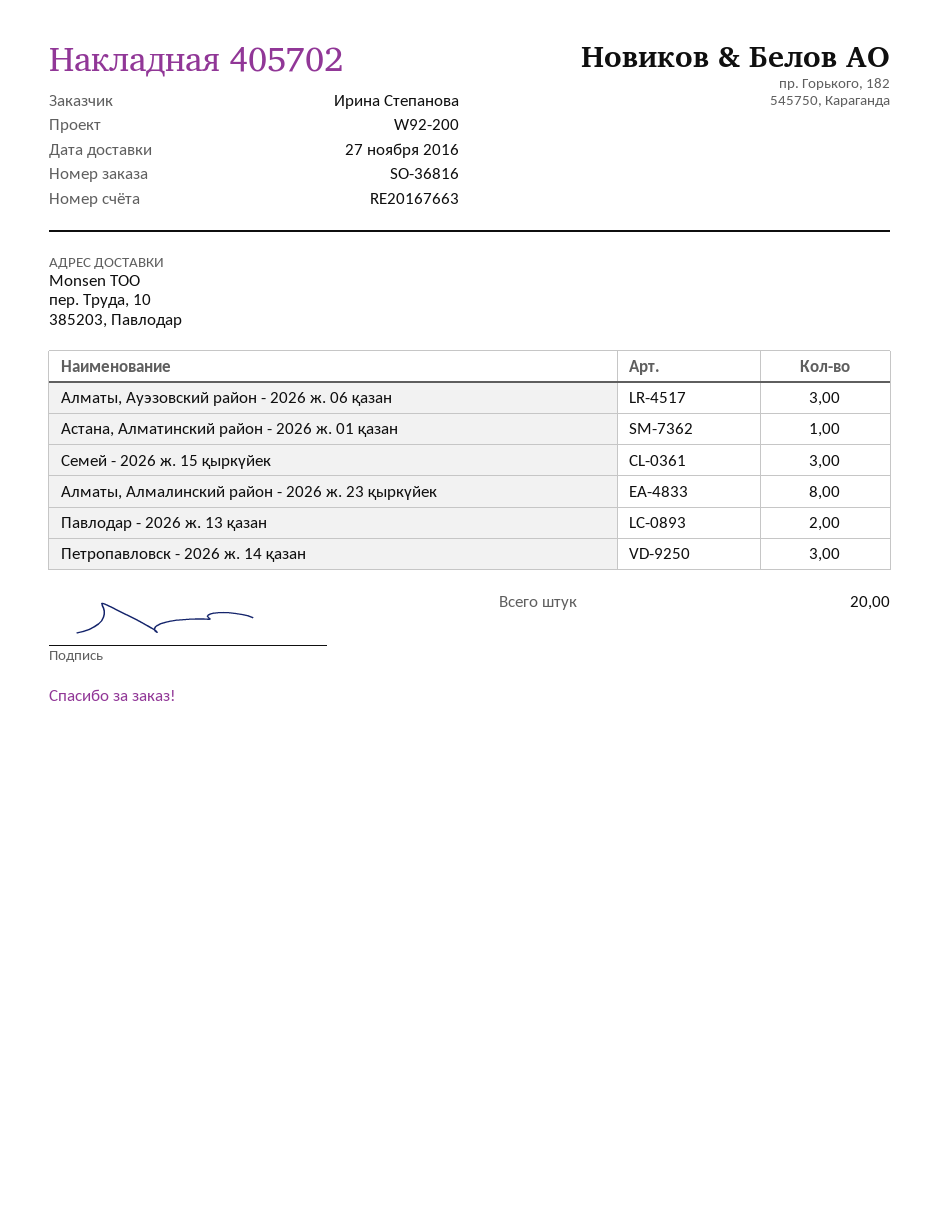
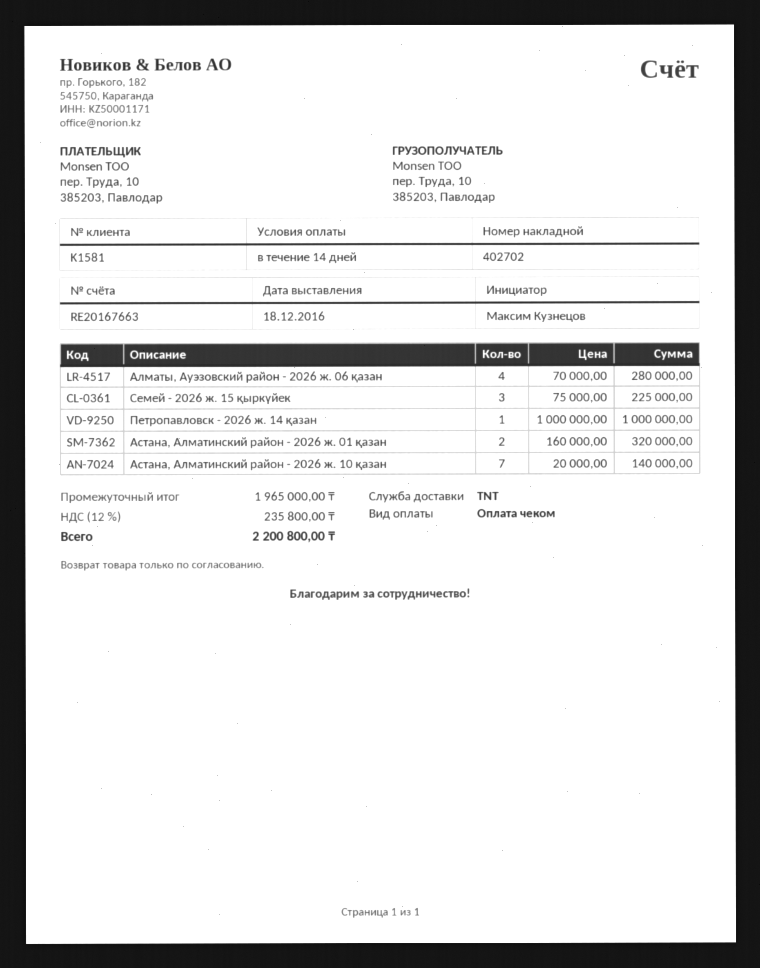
delivery note number: 405702 -> 402702
ordered by: Ирина Степанова -> Максим Кузнецов
Алматы, Ауэзовский район - 2026 ж. 06 қазан: 3 -> 4
Астана, Алматинский район - 2026 ж. 01 қазан: 1 -> 2
Алматы, Алмалинский район - 2026 ж. 23 қыркүйек: 8 -> none
Павлодар - 2026 ж. 13 қазан: 2 -> none
Петропавловск - 2026 ж. 14 қазан: 3 -> 1
Астана, Алматинский район - 2026 ж. 10 қазан: none -> 7

